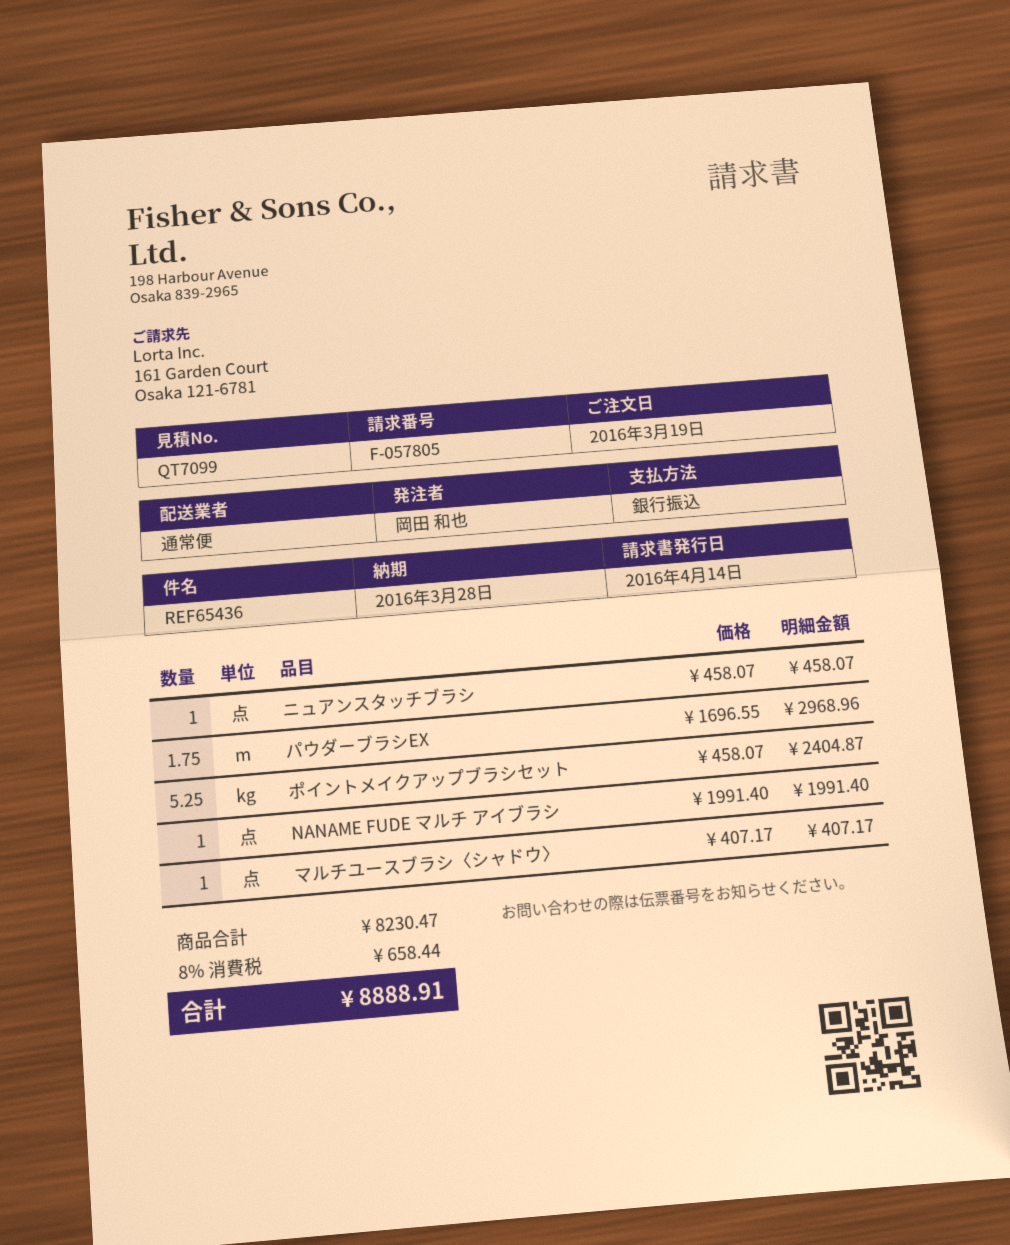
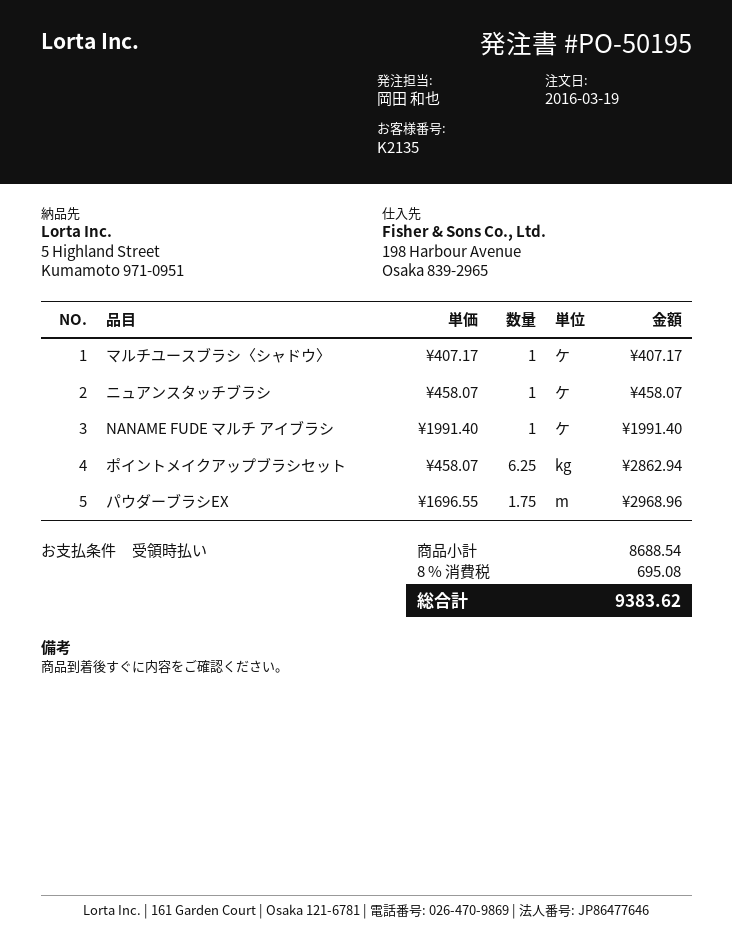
ポイントメイクアップブラシセット: 5.25 x 458.07 = 2404.87 -> 6.25 x 458.07 = 2862.94
subtotal: 8230.47 -> 8688.54
tax: 8% = 658.44 -> 8% = 695.08
total: 8888.91 -> 9383.62

